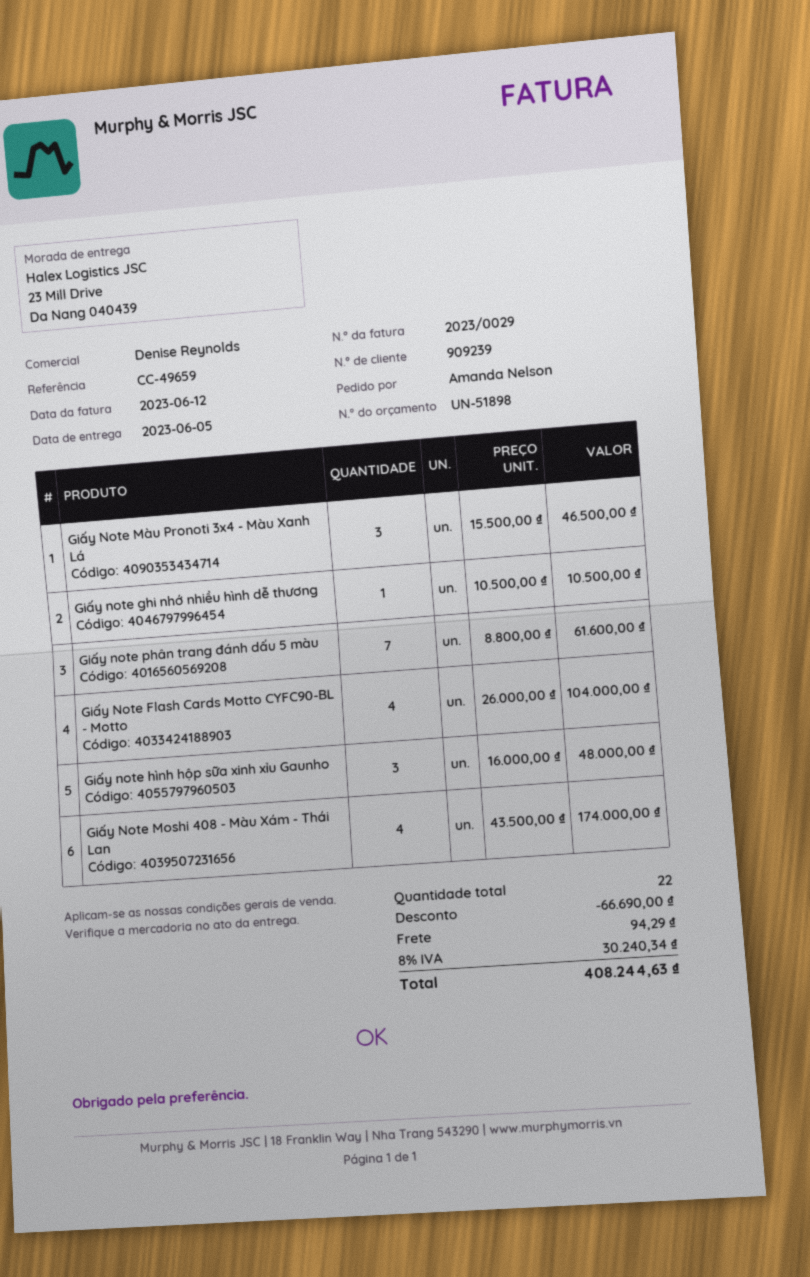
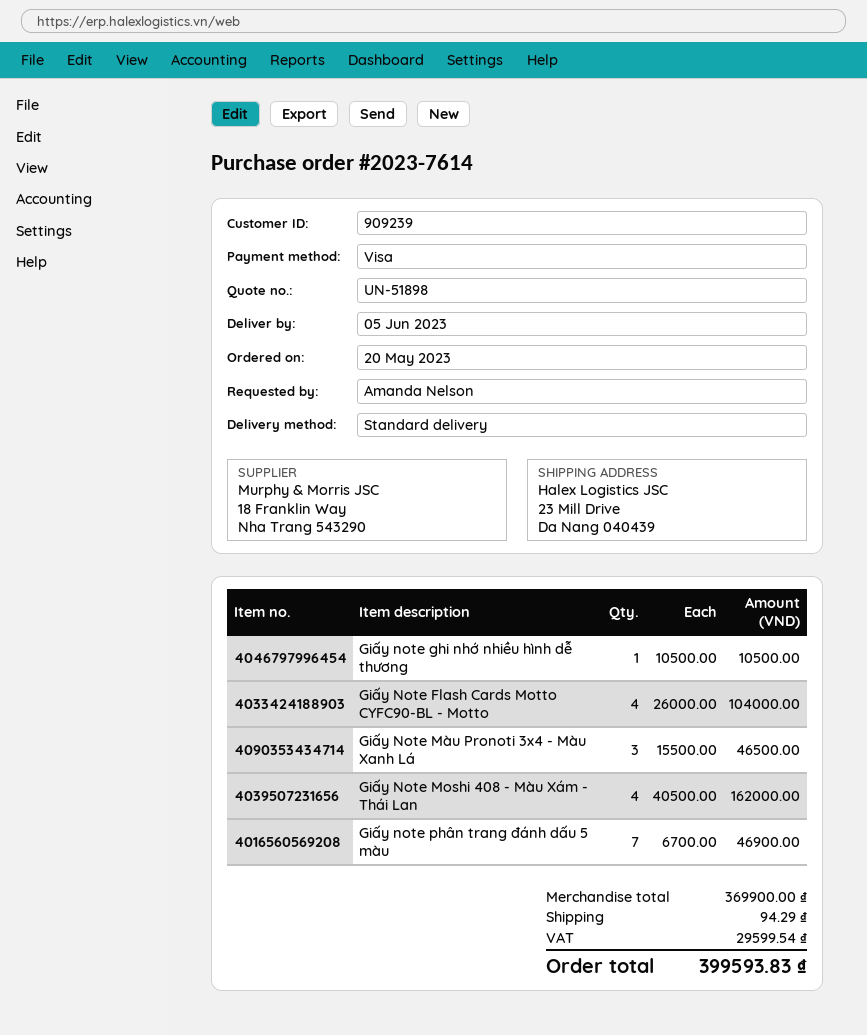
Giấy note phân trang đánh dấu 5 màu: 7 x 8800.00 = 61600.00 -> 7 x 6700.00 = 46900.00
Giấy note hình hộp sữa xinh xỉu Gaunho: 3 x 16000.00 = 48000.00 -> none
Giấy Note Moshi 408 - Màu Xám - Thái Lan: 4 x 43500.00 = 174000.00 -> 4 x 40500.00 = 162000.00
discount: 66690.00 -> none
tax: 30240.34 -> 29599.54
total: 408244.63 -> 399593.83

